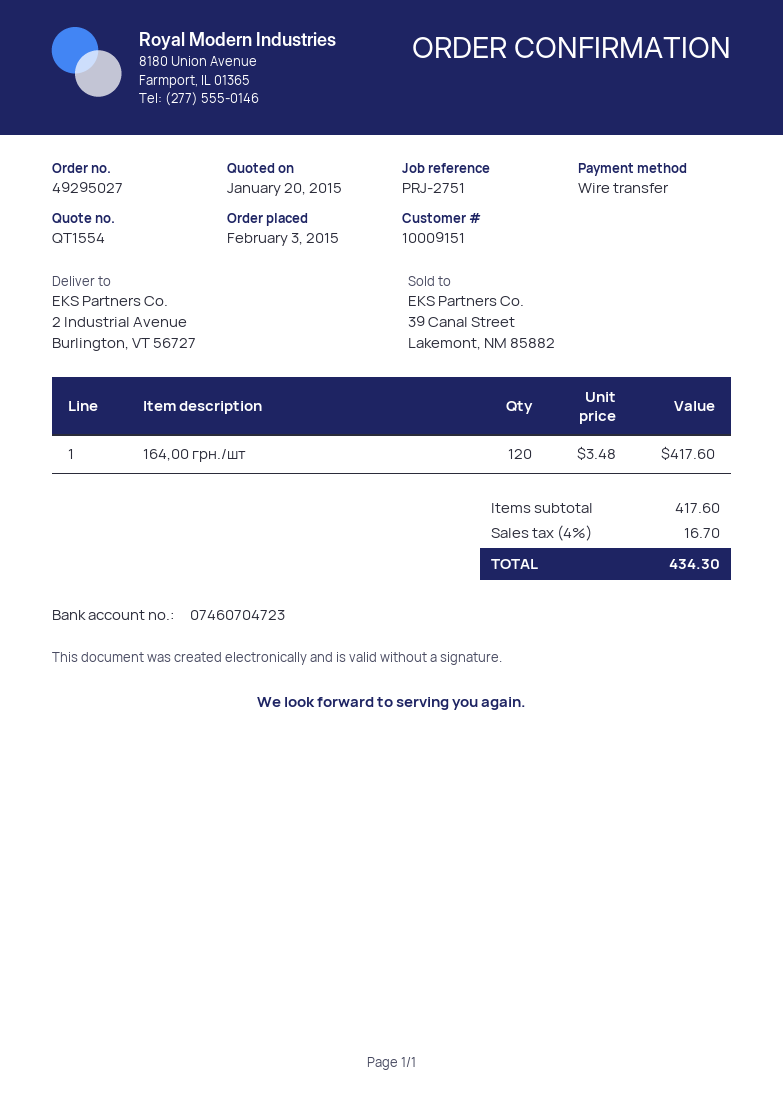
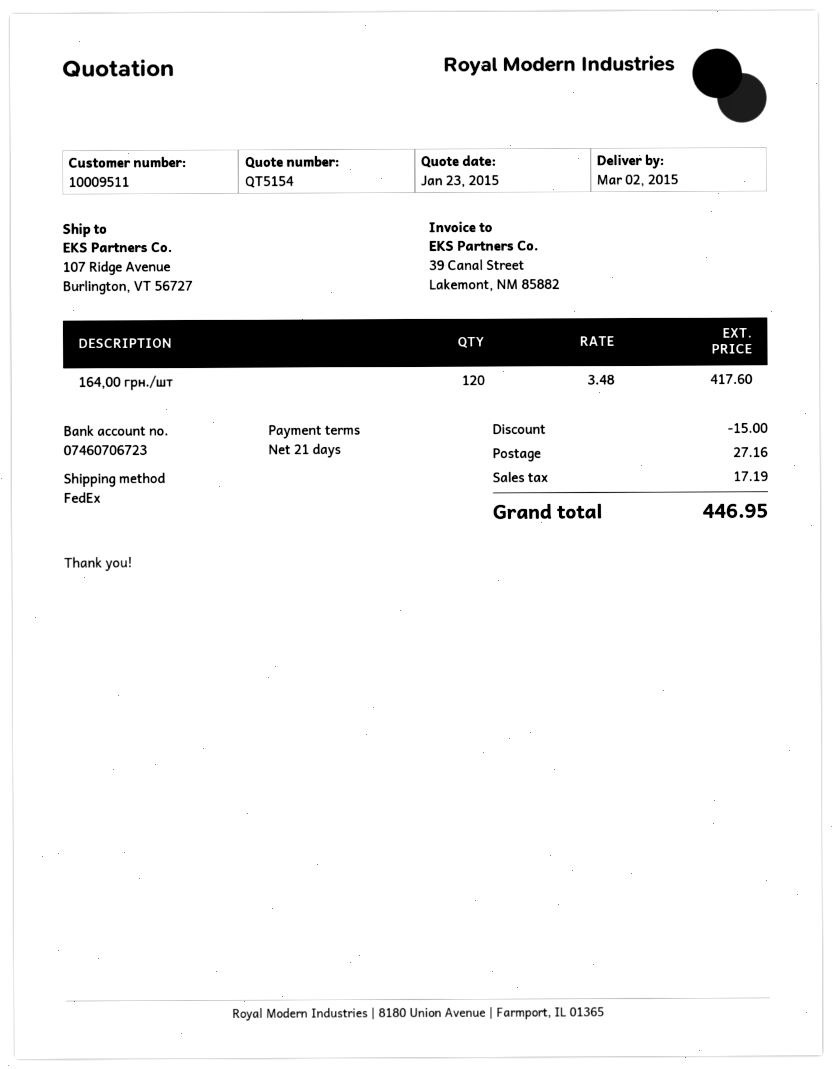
quote number: QT1554 -> QT5154
quote date: 2015-01-20 -> 2015-01-23
customer number: 10009151 -> 10009511
bank account: 07460704723 -> 07460706723
ship to: 2 Industrial Avenue, Burlington, VT 56727 -> 107 Ridge Avenue, Burlington, VT 56727
discount: none -> 15.00
shipping: none -> 27.16
tax: 16.70 -> 17.19
total: 434.30 -> 446.95

